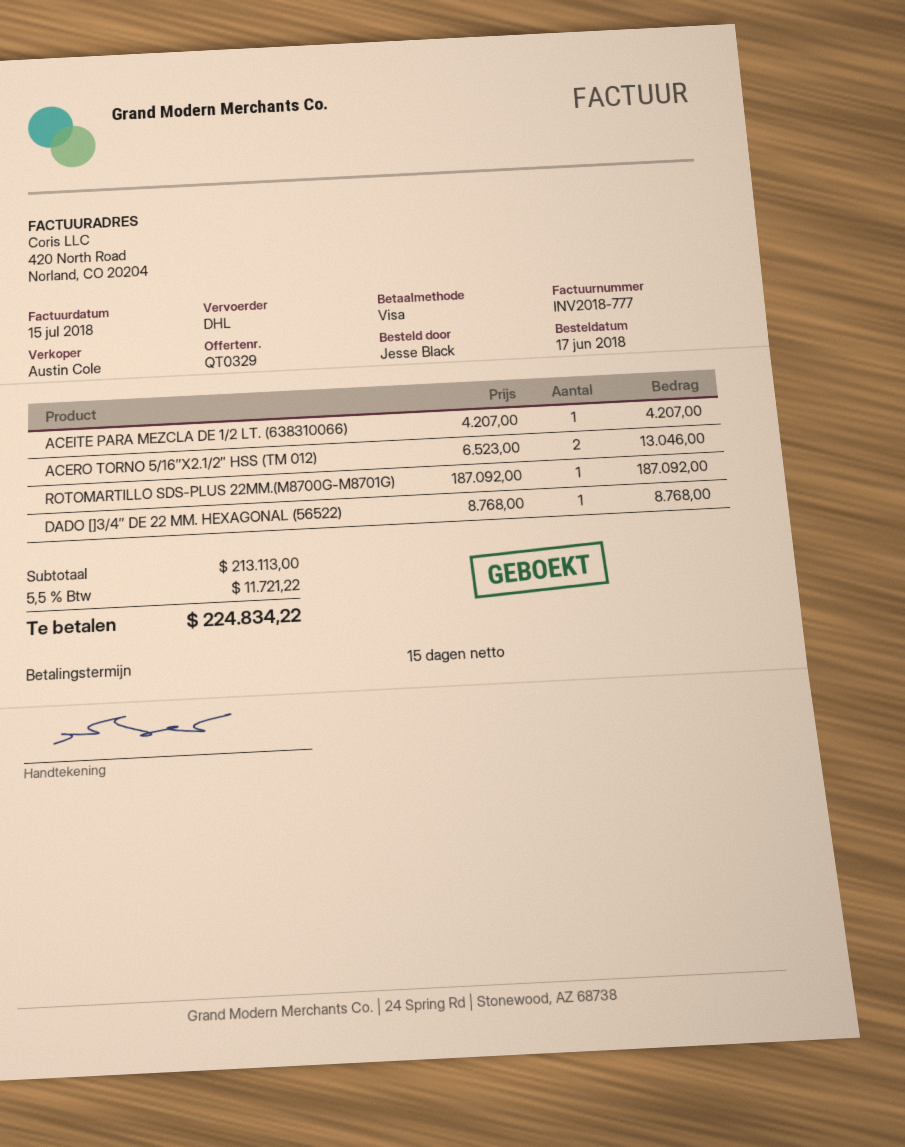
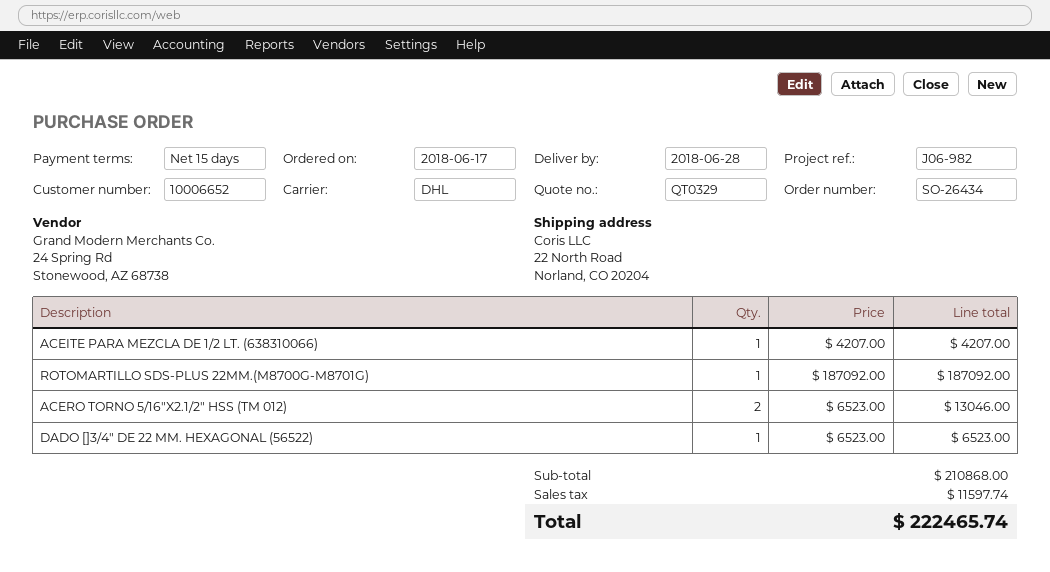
DADO []3/4″ DE 22 MM. HEXAGONAL (56522): 1 x 8768.00 = 8768.00 -> 1 x 6523.00 = 6523.00
subtotal: 213113.00 -> 210868.00
tax: 11721.22 -> 11597.74
total: 224834.22 -> 222465.74

